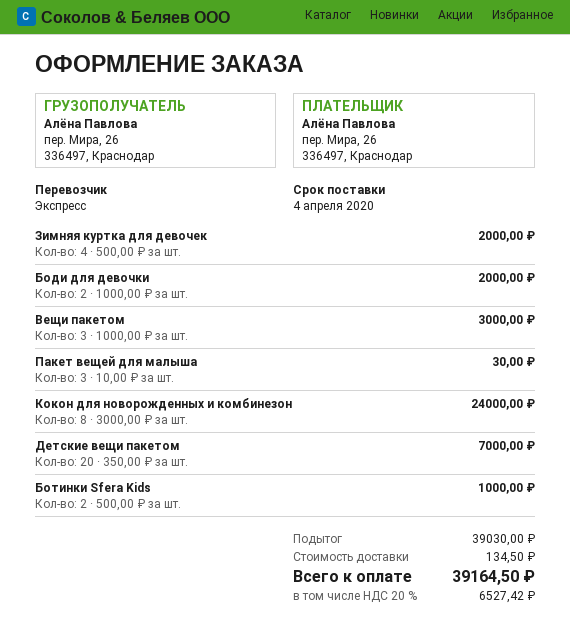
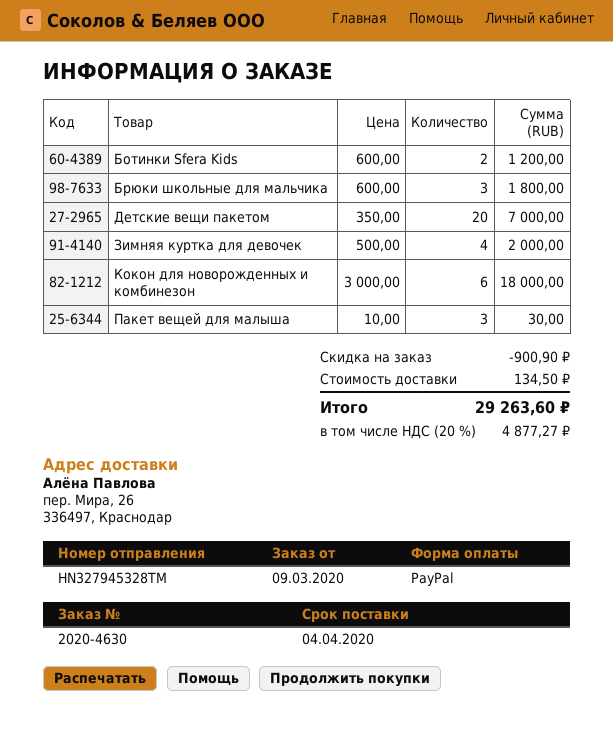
Боди для девочки: 2 x 1000.00 = 2000.00 -> none
Вещи пакетом: 3 x 1000.00 = 3000.00 -> none
Кокон для новорожденных и комбинезон: 8 x 3000.00 = 24000.00 -> 6 x 3000.00 = 18000.00
Ботинки Sfera Kids: 2 x 500.00 = 1000.00 -> 2 x 600.00 = 1200.00
Брюки школьные для мальчика: none -> 3 x 600.00 = 1800.00
discount: none -> 900.90
tax: 20% = 6527.42 -> 20% = 4877.27
total: 39164.50 -> 29263.60

